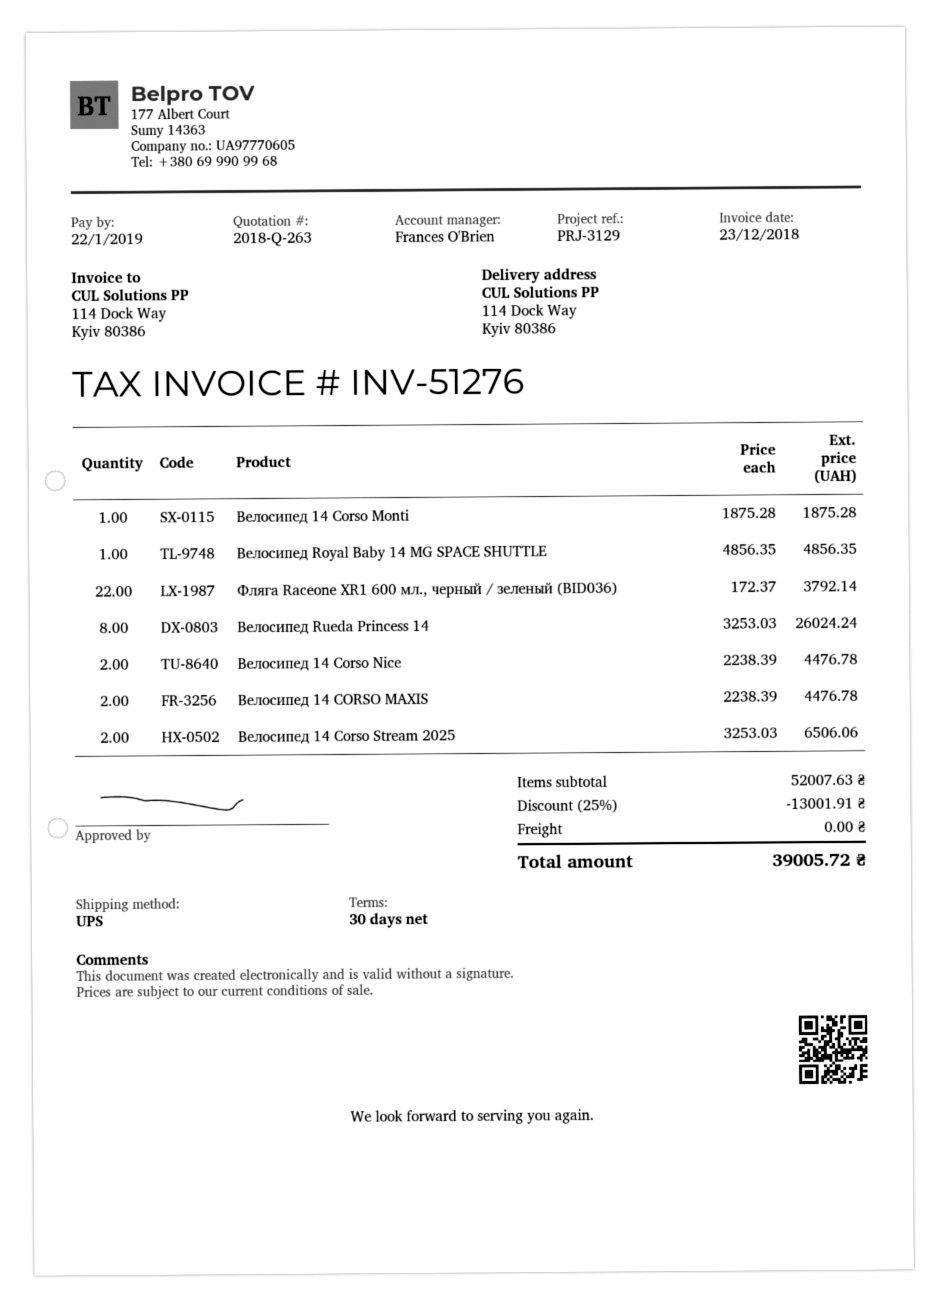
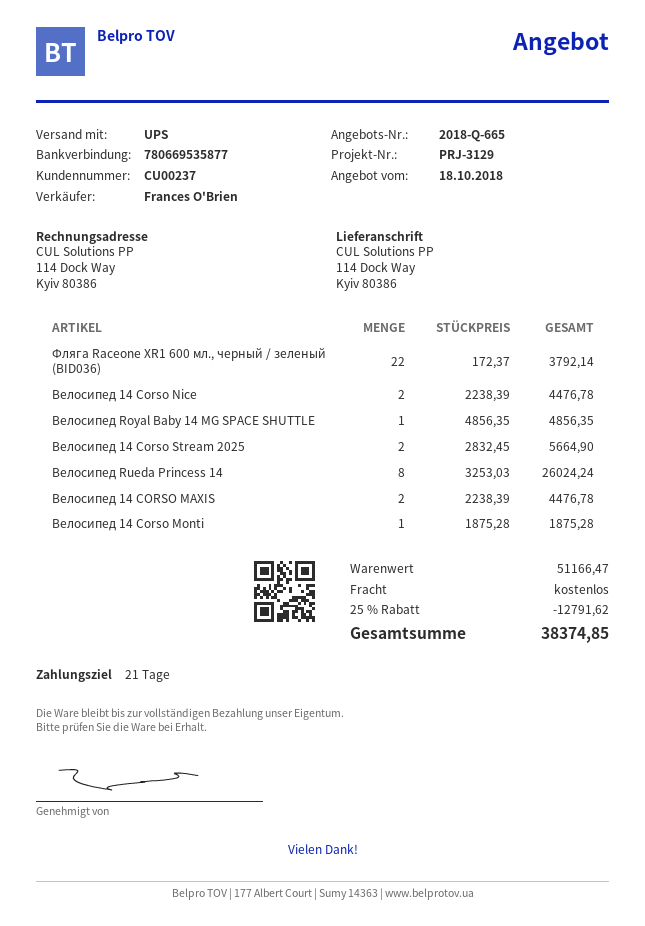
quote number: 2018-Q-263 -> 2018-Q-665
payment terms: 30 days -> 21 days
Велосипед 14 Corso Stream 2025: 2 x 3253.03 = 6506.06 -> 2 x 2832.45 = 5664.90
subtotal: 52007.63 -> 51166.47
discount: 25% = 13001.91 -> 25% = 12791.62
total: 39005.72 -> 38374.85

